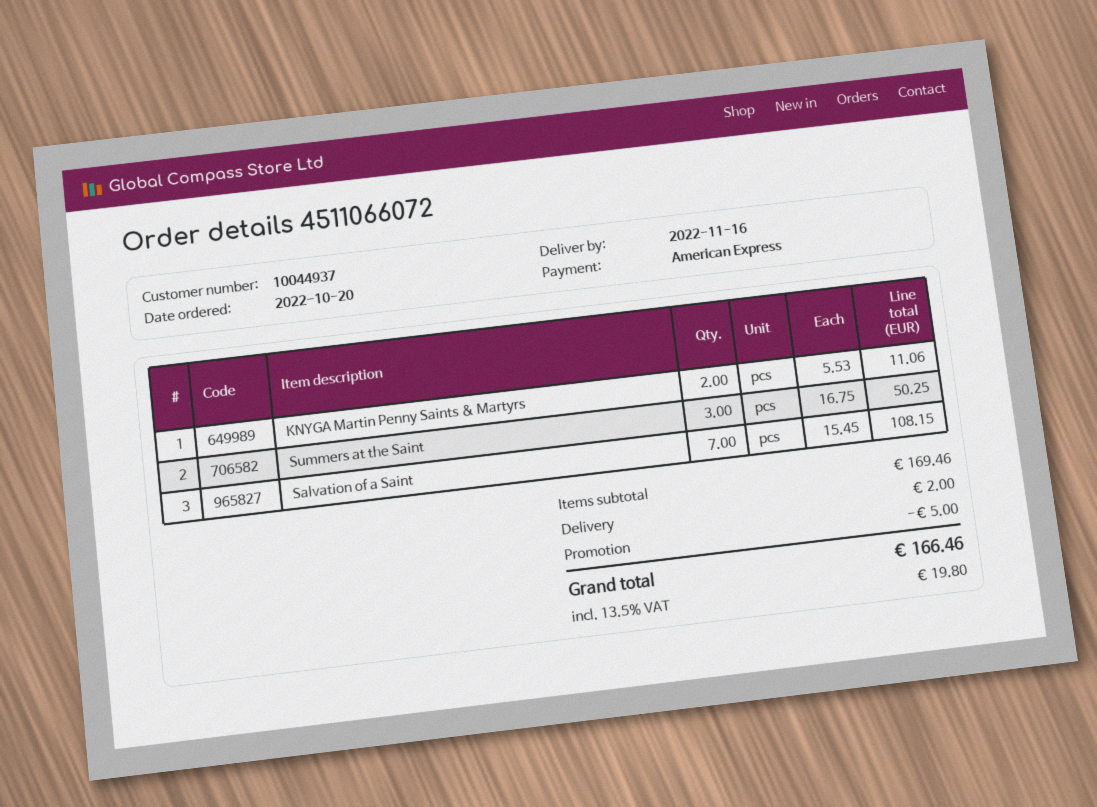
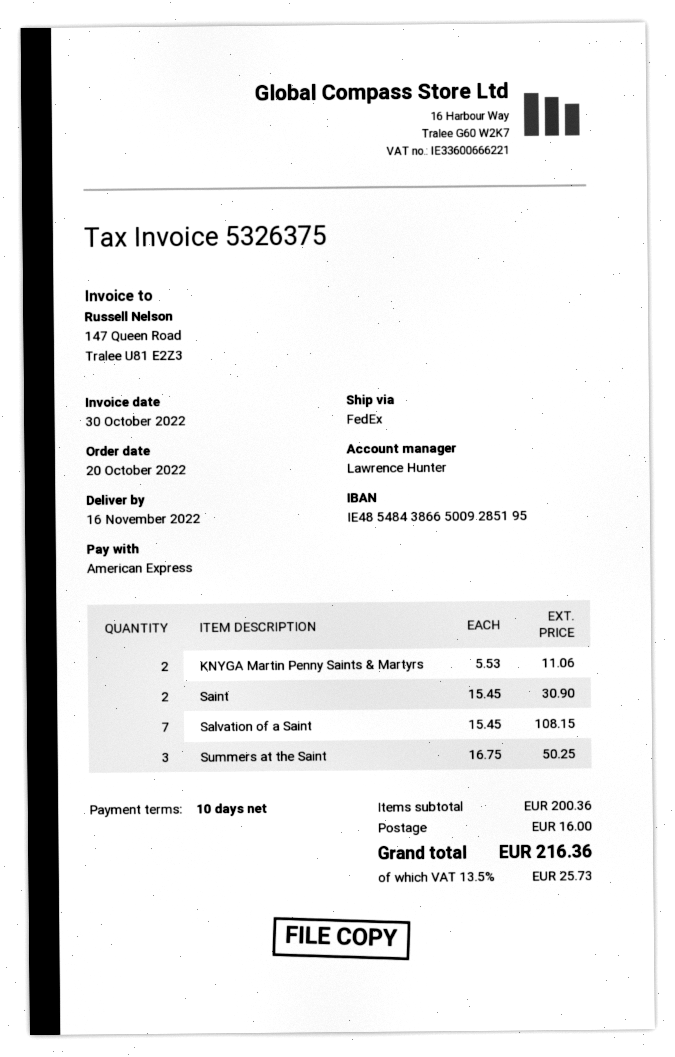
Saint: none -> 2 x 15.45 = 30.90
subtotal: 169.46 -> 200.36
discount: 5.00 -> none
shipping: 2.00 -> 16.00
tax: 13.5% = 19.80 -> 13.5% = 25.73
total: 166.46 -> 216.36

